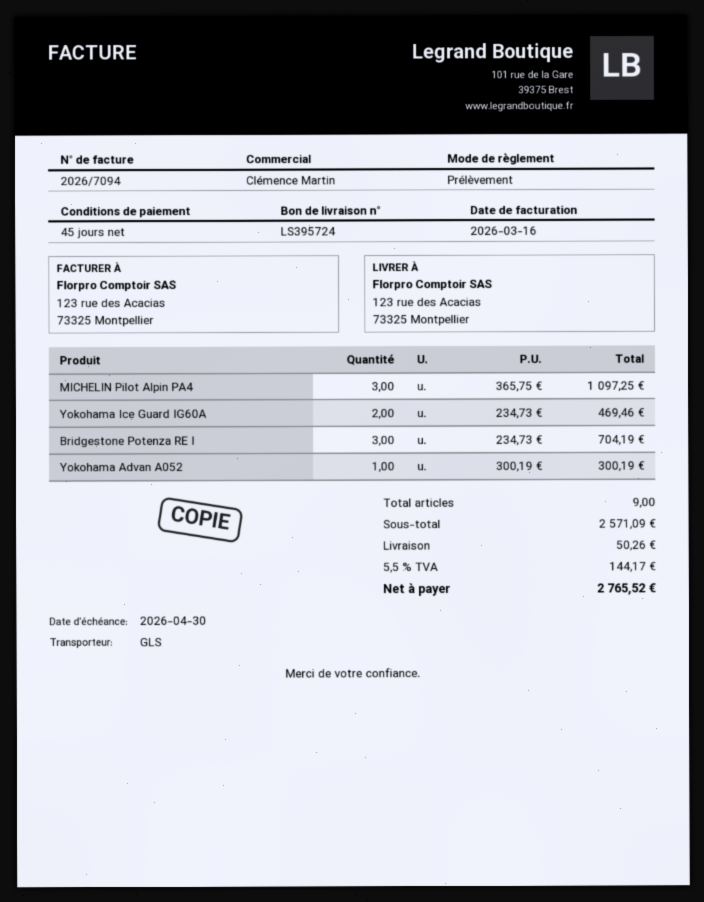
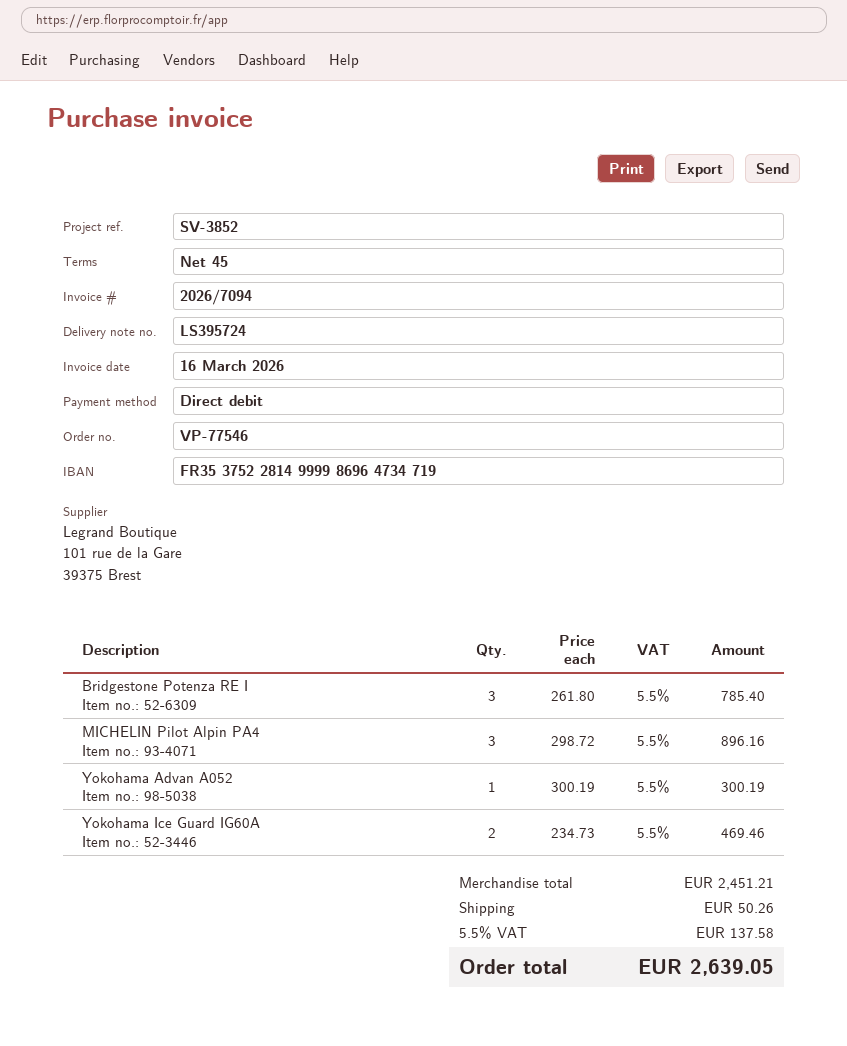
MICHELIN Pilot Alpin PA4: 3 x 365.75 = 1097.25 -> 3 x 298.72 = 896.16
Bridgestone Potenza RE I: 3 x 234.73 = 704.19 -> 3 x 261.80 = 785.40
subtotal: 2571.09 -> 2451.21
tax: 5.5% = 144.17 -> 5.5% = 137.58
total: 2765.52 -> 2639.05

